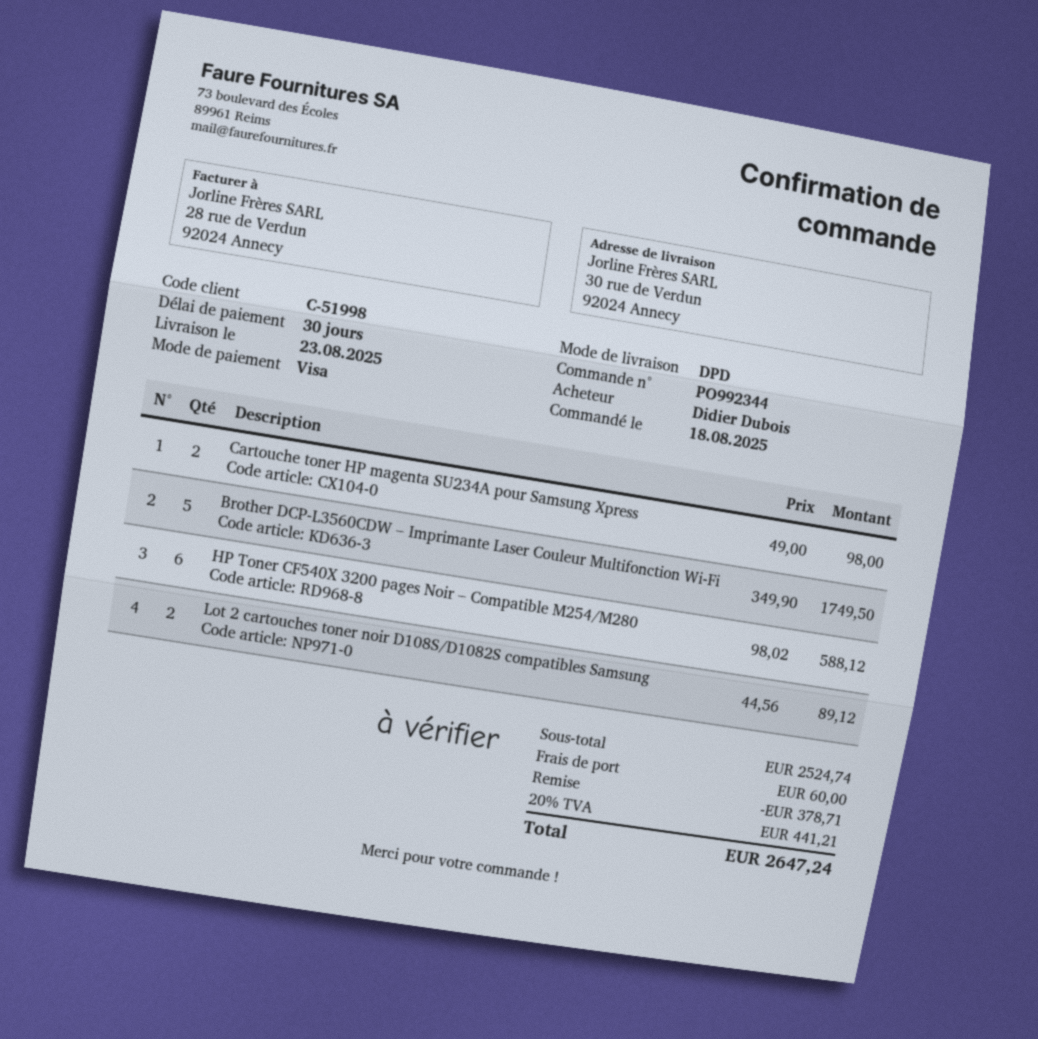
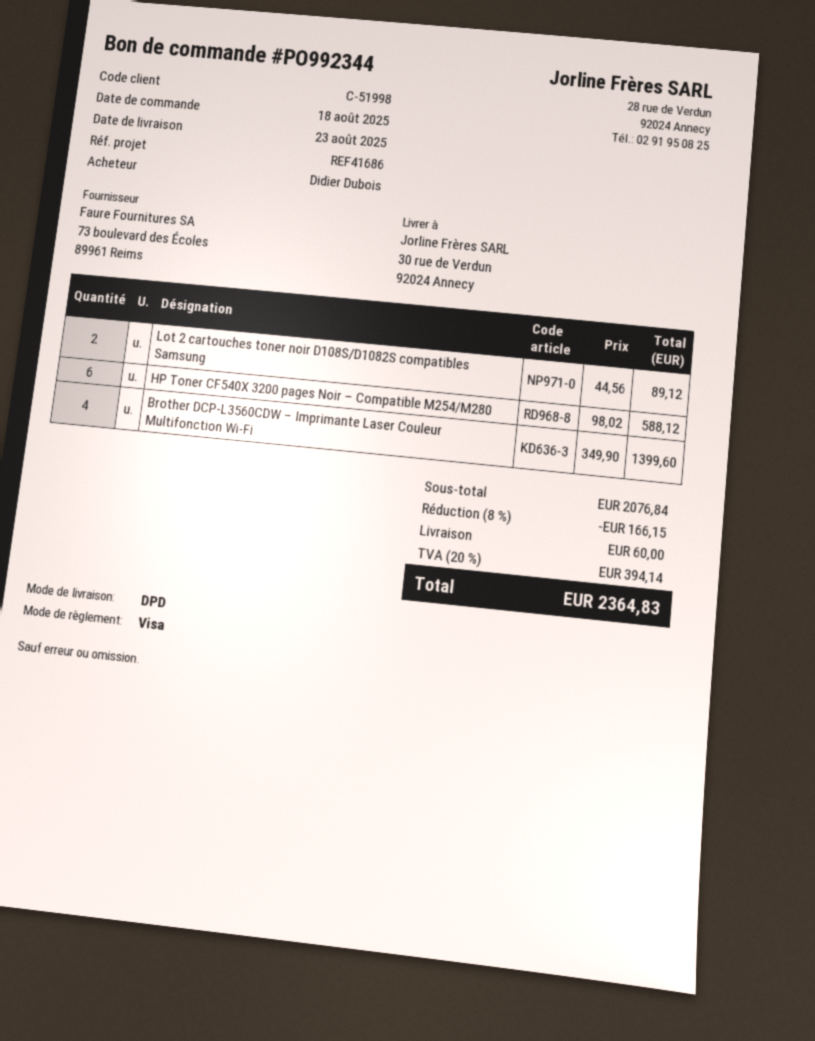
Cartouche toner HP magenta SU234A pour Samsung Xpress: 2 x 49.00 = 98.00 -> none
Brother DCP-L3560CDW – Imprimante Laser Couleur Multifonction Wi‑Fi: 5 x 349.90 = 1749.50 -> 4 x 349.90 = 1399.60
subtotal: 2524.74 -> 2076.84
discount: 378.71 -> 166.15
tax: 20% = 441.21 -> 20% = 394.14
total: 2647.24 -> 2364.83

